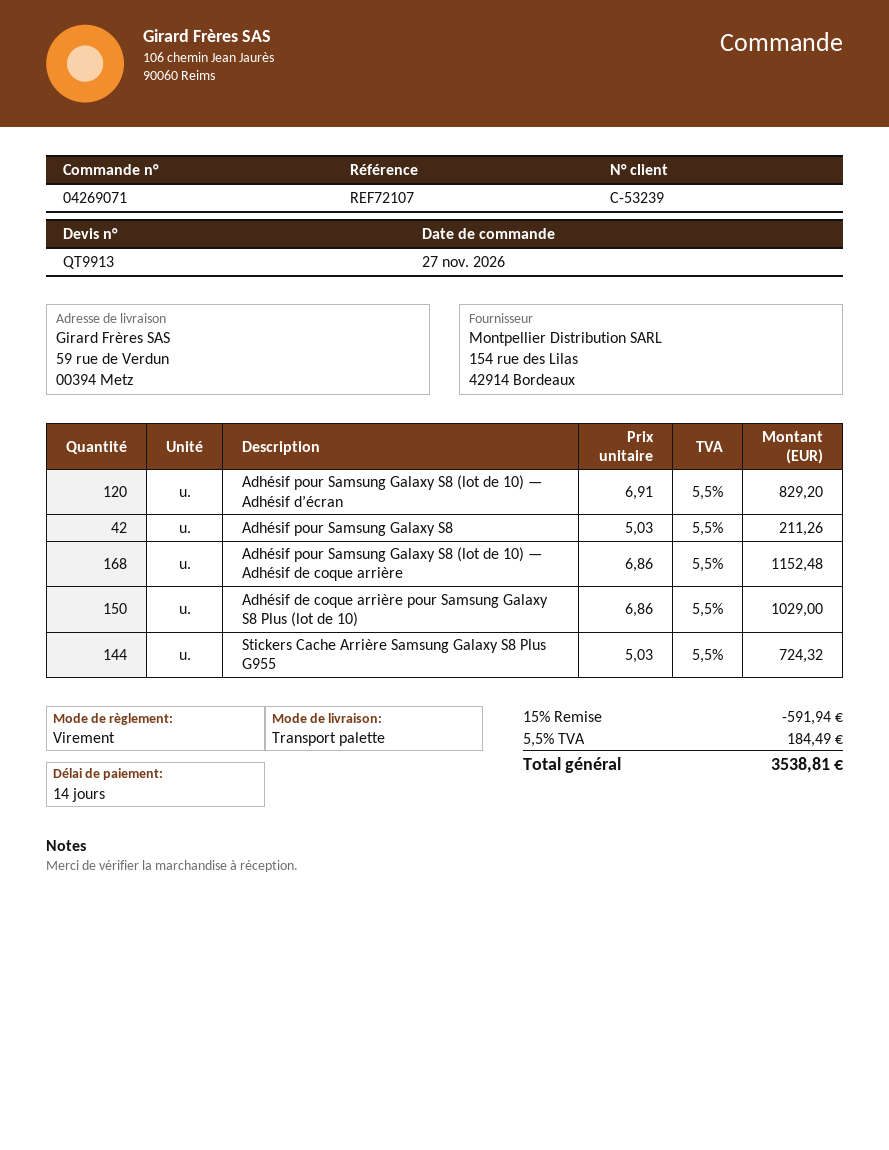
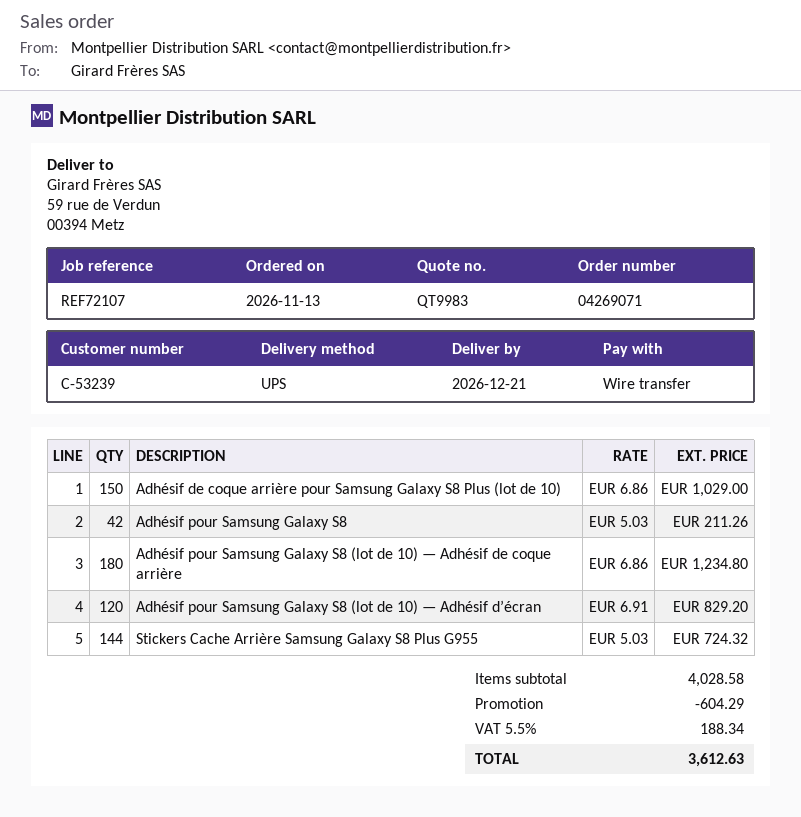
quote number: QT9913 -> QT9983
order date: 2026-11-27 -> 2026-11-13
shipping method: pallet freight -> UPS
Adhésif pour Samsung Galaxy S8 (lot de 10) — Adhésif de coque arrière: 168 x 6.86 = 1152.48 -> 180 x 6.86 = 1234.80
discount: 591.94 -> 604.29
tax: 5.5% = 184.49 -> 5.5% = 188.34
total: 3538.81 -> 3612.63

